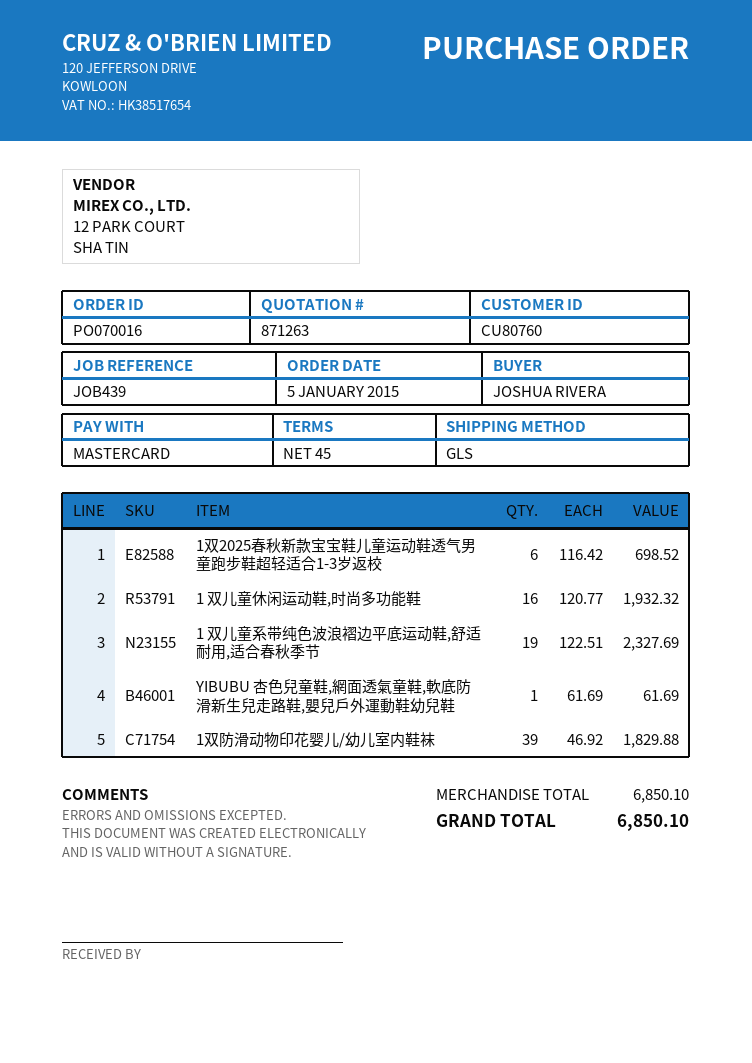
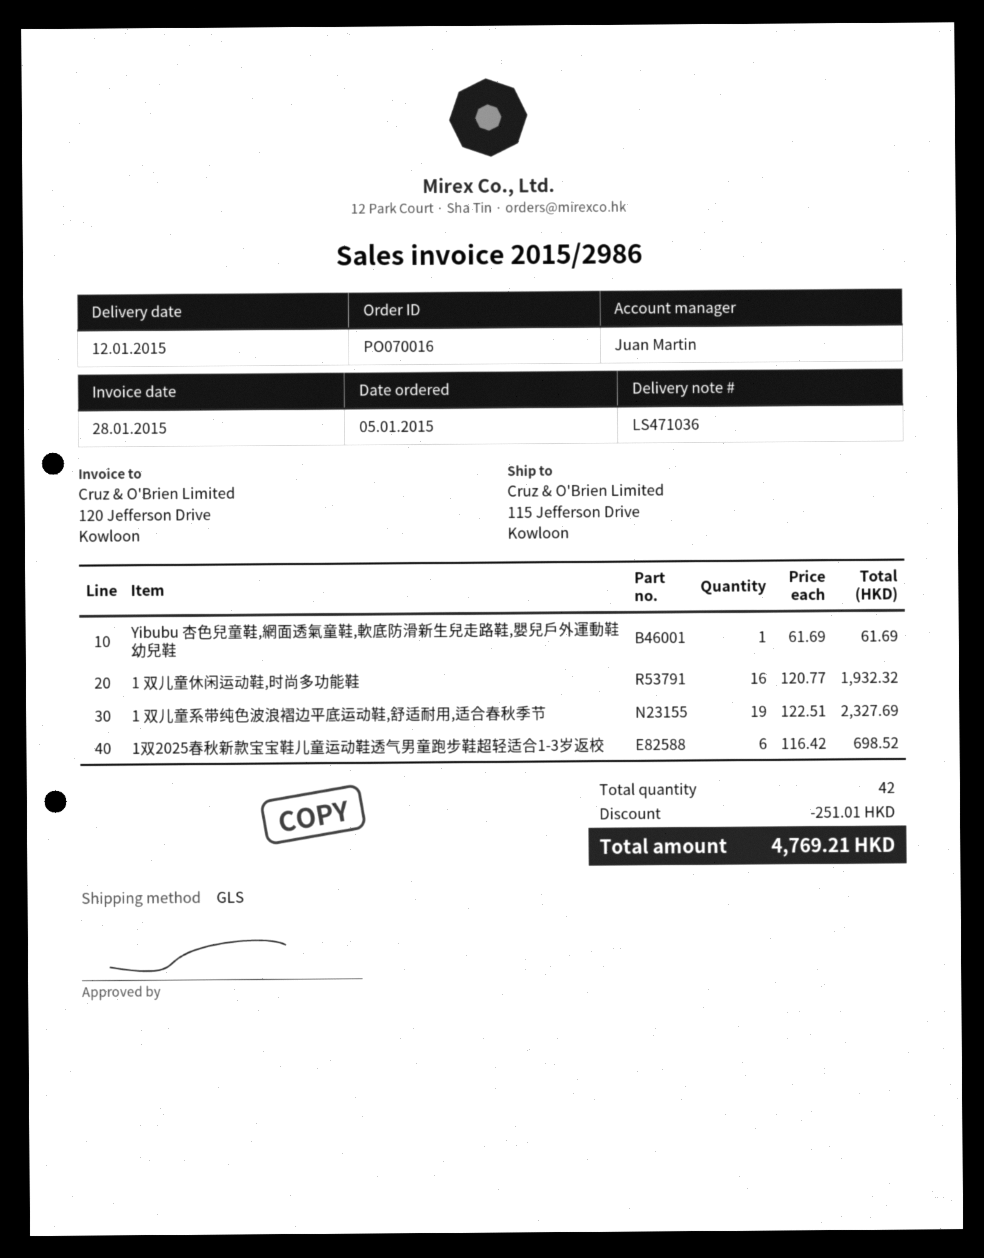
1双防滑动物印花婴儿/幼儿室内鞋袜: 39 x 46.92 = 1829.88 -> none
discount: none -> 251.01
total: 6850.10 -> 4769.21

